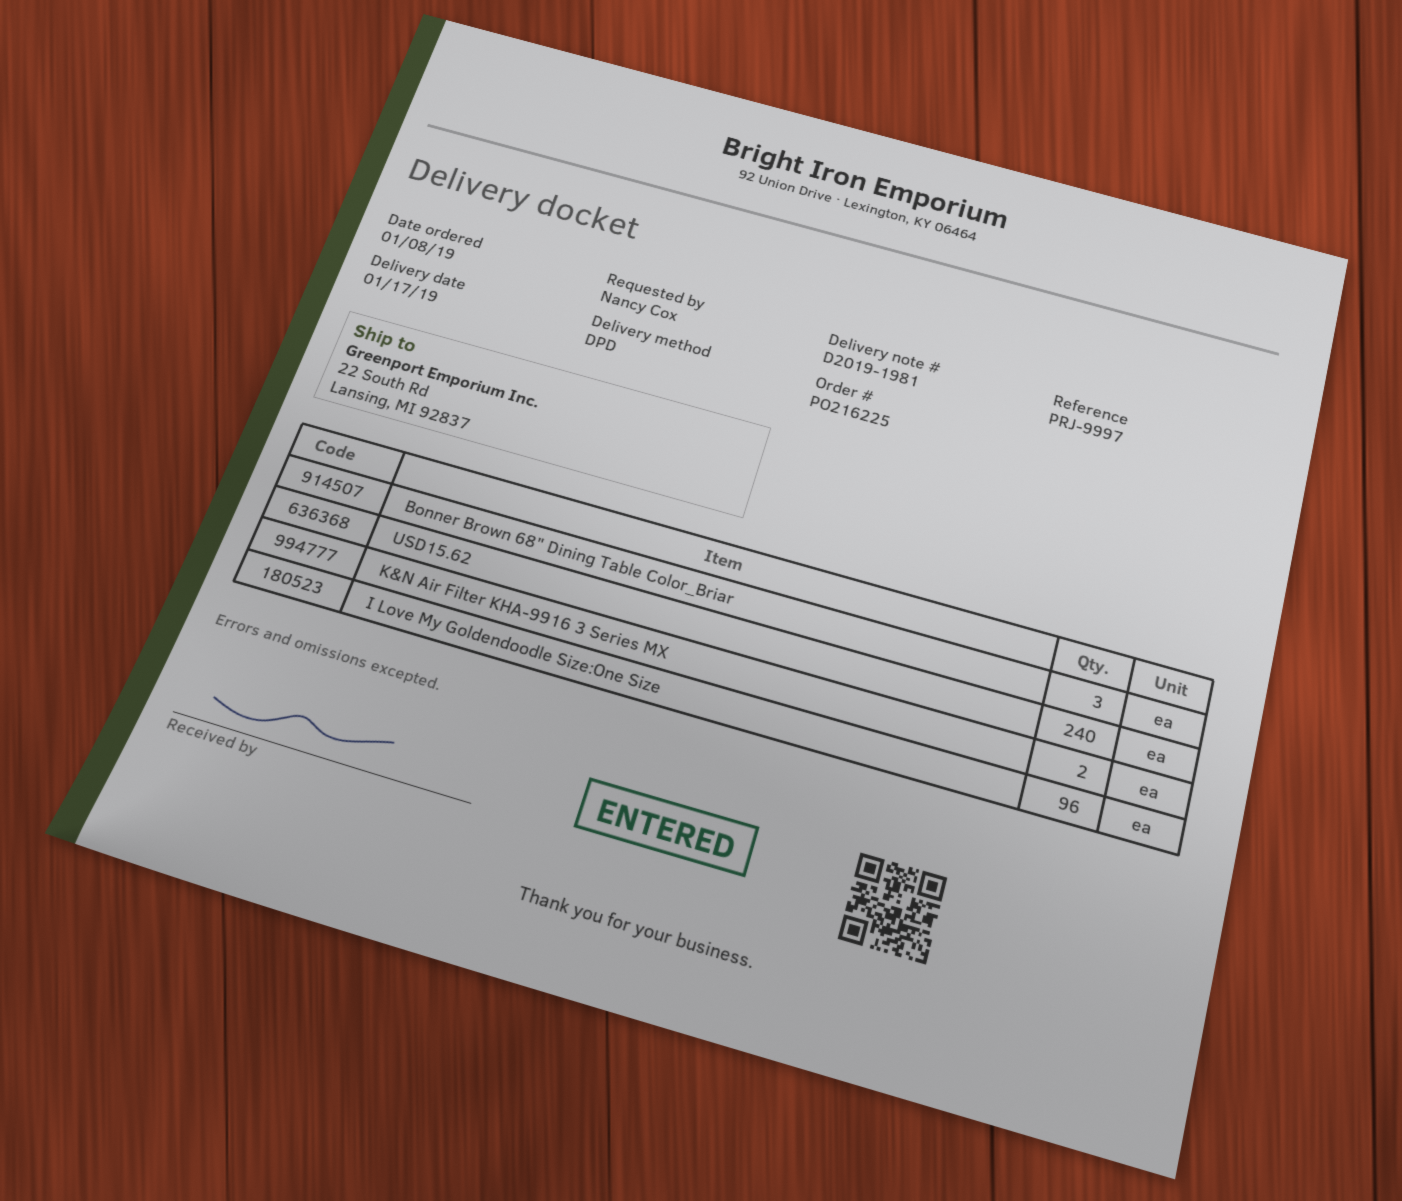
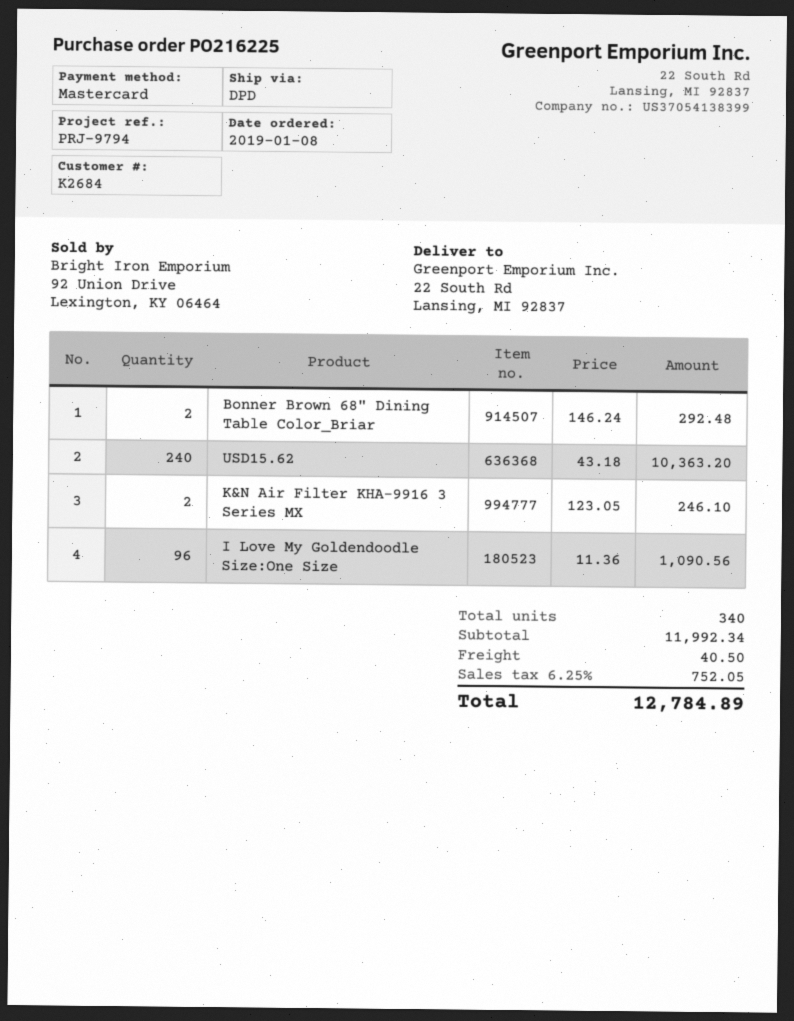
reference: PRJ-9997 -> PRJ-9794
Bonner Brown 68" Dining Table Color_Briar: 3 -> 2

